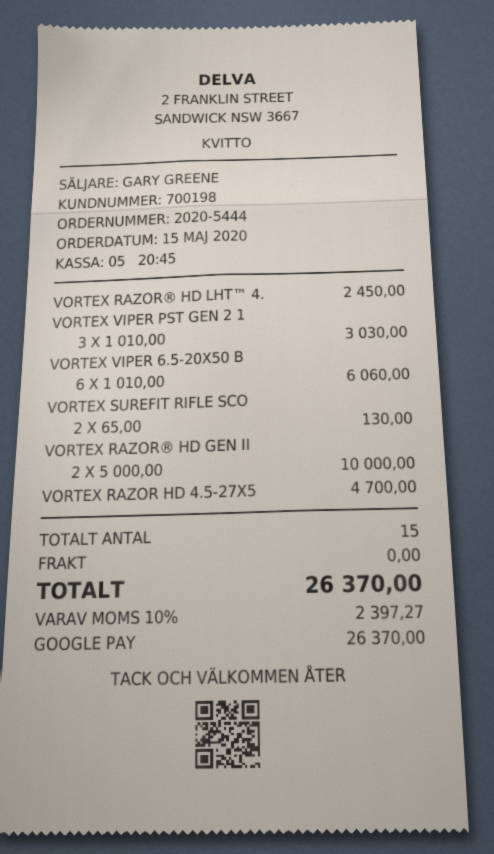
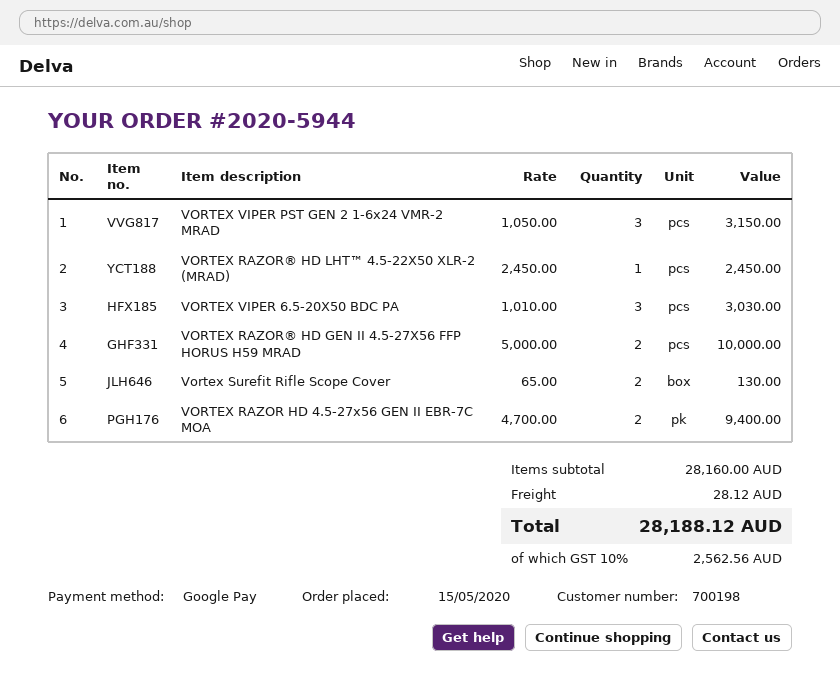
order number: 2020-5444 -> 2020-5944
VORTEX VIPER PST GEN 2 1: 3 x 1010.00 = 3030.00 -> 3 x 1050.00 = 3150.00
VORTEX VIPER 6.5-20X50 B: 6 x 1010.00 = 6060.00 -> 3 x 1010.00 = 3030.00
VORTEX RAZOR HD 4.5-27X5: 1 x 4700.00 = 4700.00 -> 2 x 4700.00 = 9400.00
shipping: 0.00 -> 28.12
tax: 10% = 2397.27 -> 10% = 2562.56
total: 26370.00 -> 28188.12

